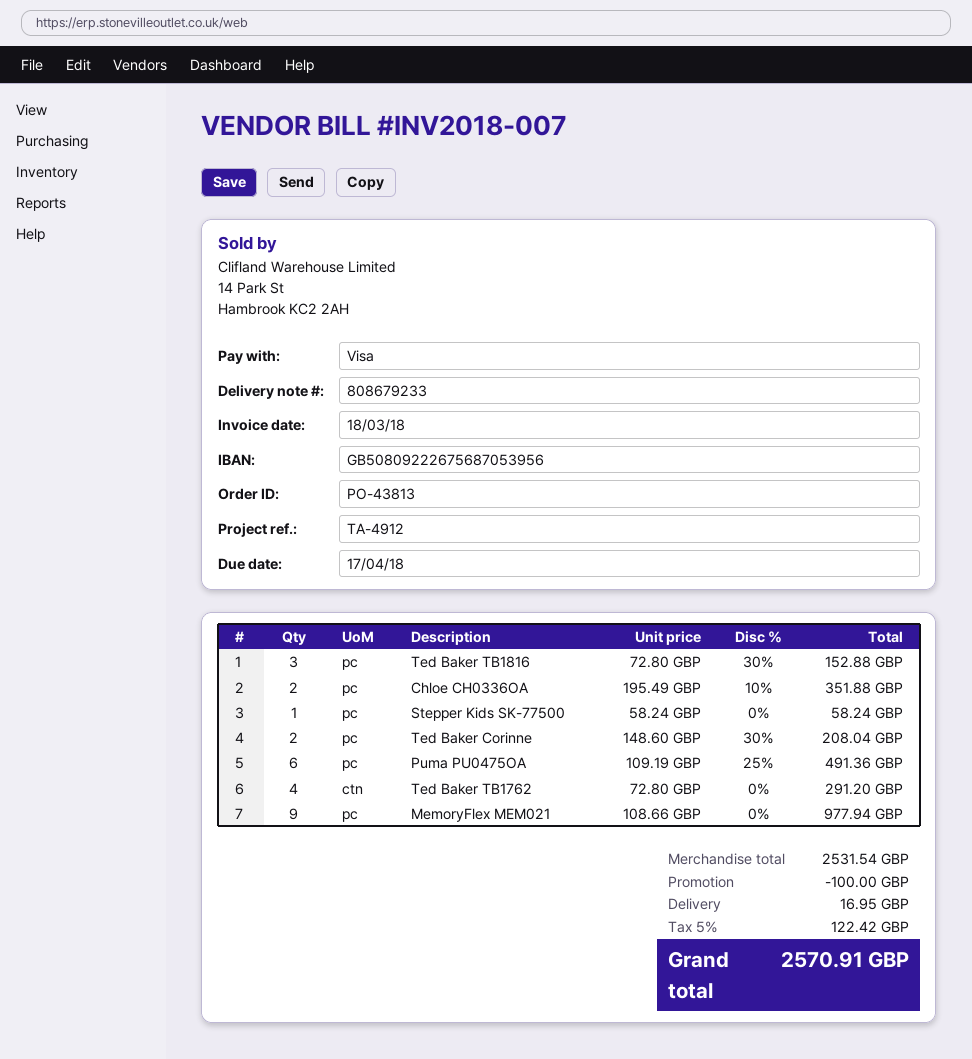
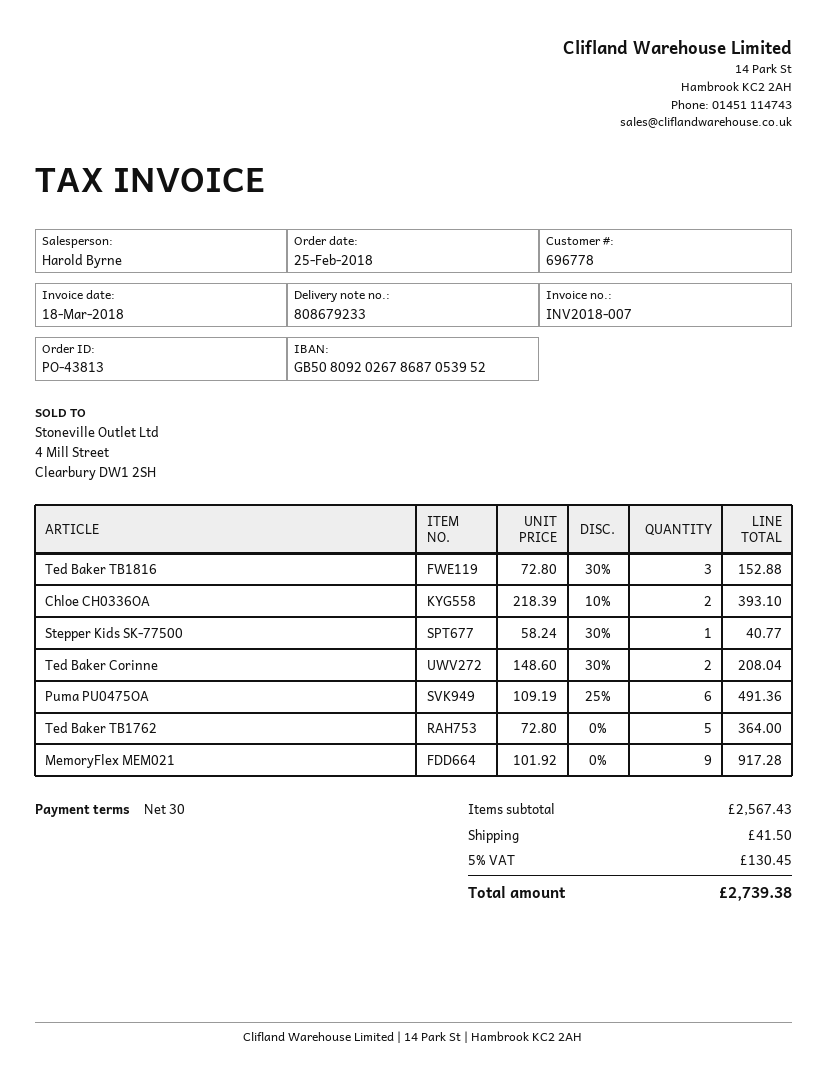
bank account: GB50809222675687053956 -> GB50809202678687053952
Chloe CH0336OA: 2 x 195.49 - 10% = 351.88 -> 2 x 218.39 - 10% = 393.10
Stepper Kids SK-77500: 1 x 58.24 = 58.24 -> 1 x 58.24 - 30% = 40.77
Ted Baker TB1762: 4 x 72.80 = 291.20 -> 5 x 72.80 = 364.00
MemoryFlex MEM021: 9 x 108.66 = 977.94 -> 9 x 101.92 = 917.28
subtotal: 2531.54 -> 2567.43
discount: 100.00 -> none
shipping: 16.95 -> 41.50
tax: 5% = 122.42 -> 5% = 130.45
total: 2570.91 -> 2739.38

